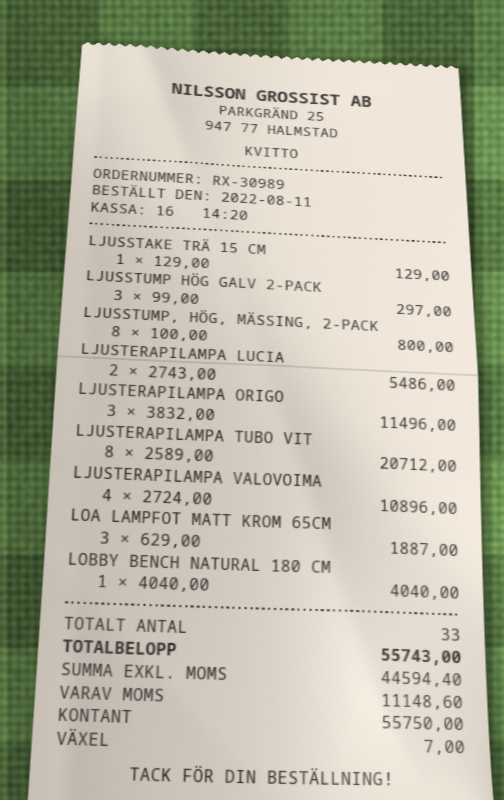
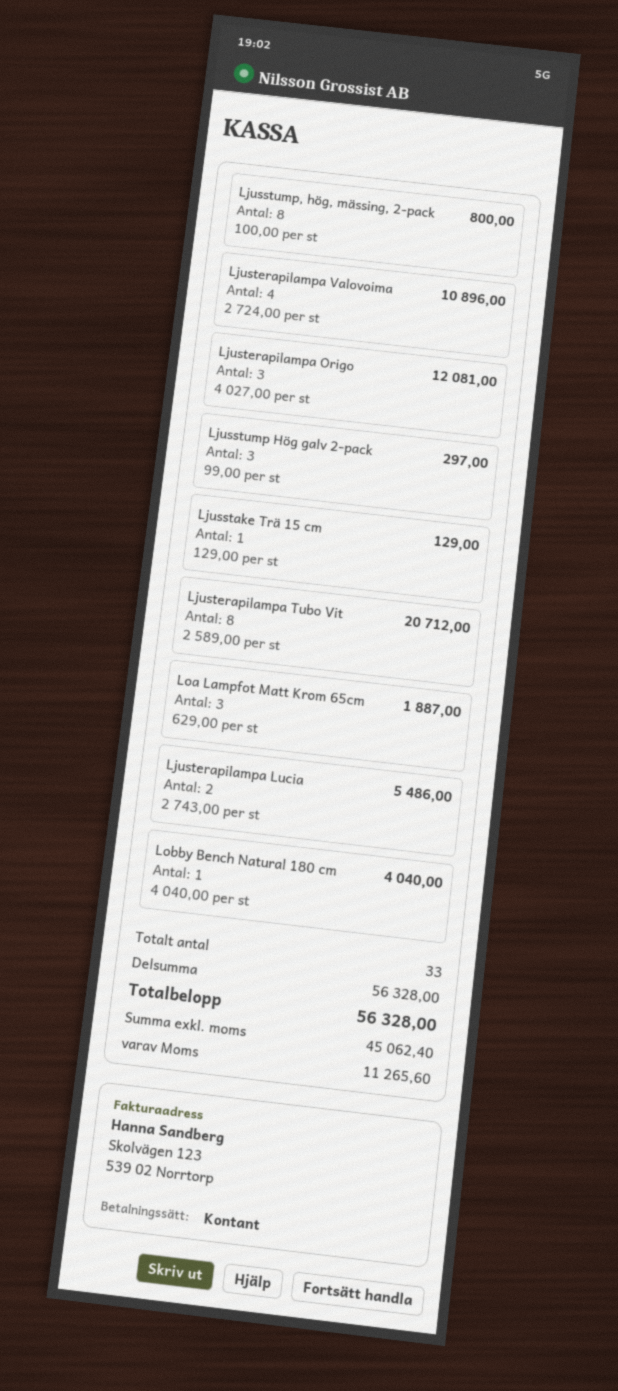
LJUSTERAPILAMPA ORIGO: 3 x 3832.00 = 11496.00 -> 3 x 4027.00 = 12081.00
net: 44594.40 -> 45062.40
tax: 11148.60 -> 11265.60
total: 55743.00 -> 56328.00

